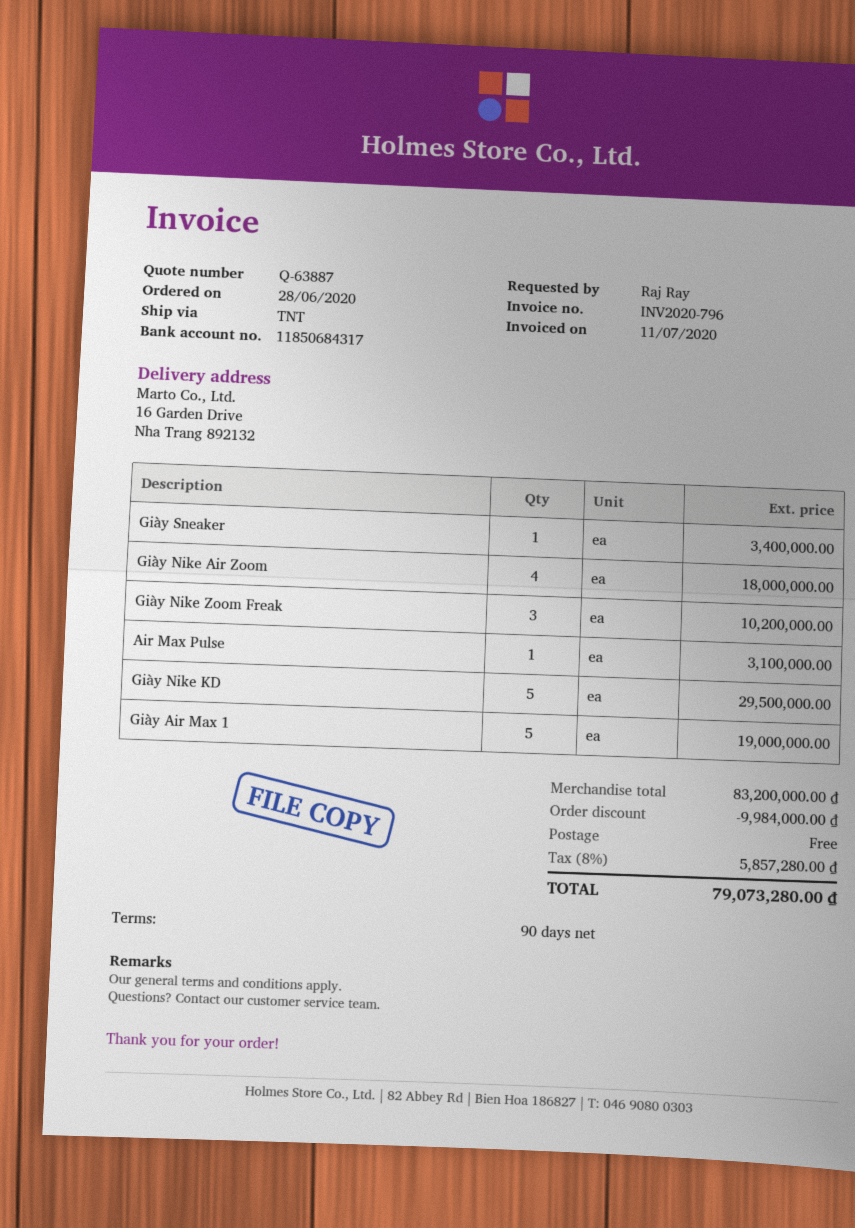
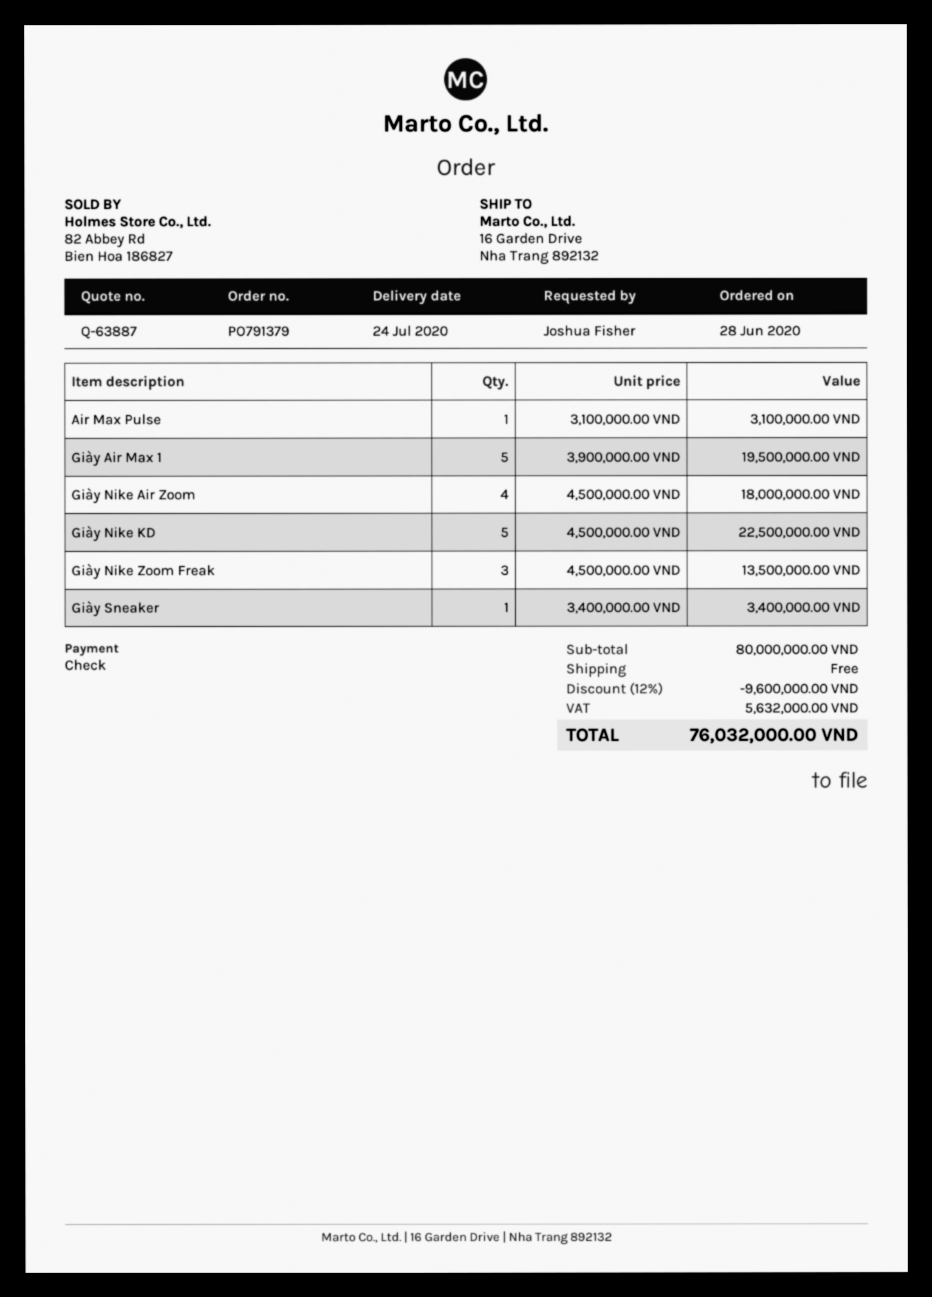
ordered by: Raj Ray -> Joshua Fisher
Giày Nike Zoom Freak: 3 for 10200000.00 -> 3 for 13500000.00
Giày Nike KD: 5 for 29500000.00 -> 5 for 22500000.00
Giày Air Max 1: 5 for 19000000.00 -> 5 for 19500000.00
subtotal: 83200000.00 -> 80000000.00
discount: 9984000.00 -> 9600000.00
tax: 5857280.00 -> 5632000.00
total: 79073280.00 -> 76032000.00

